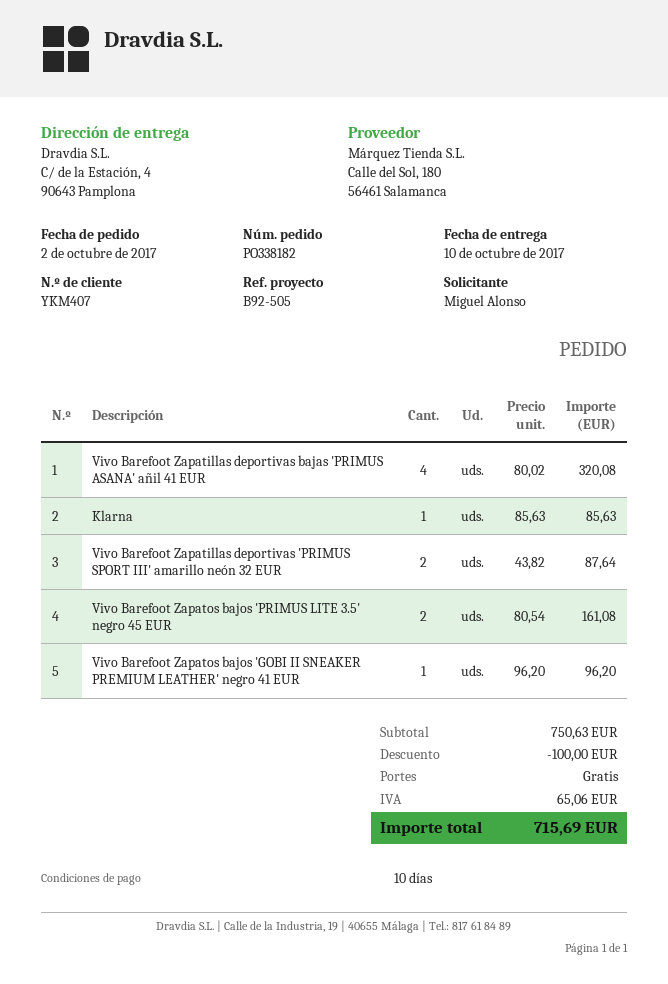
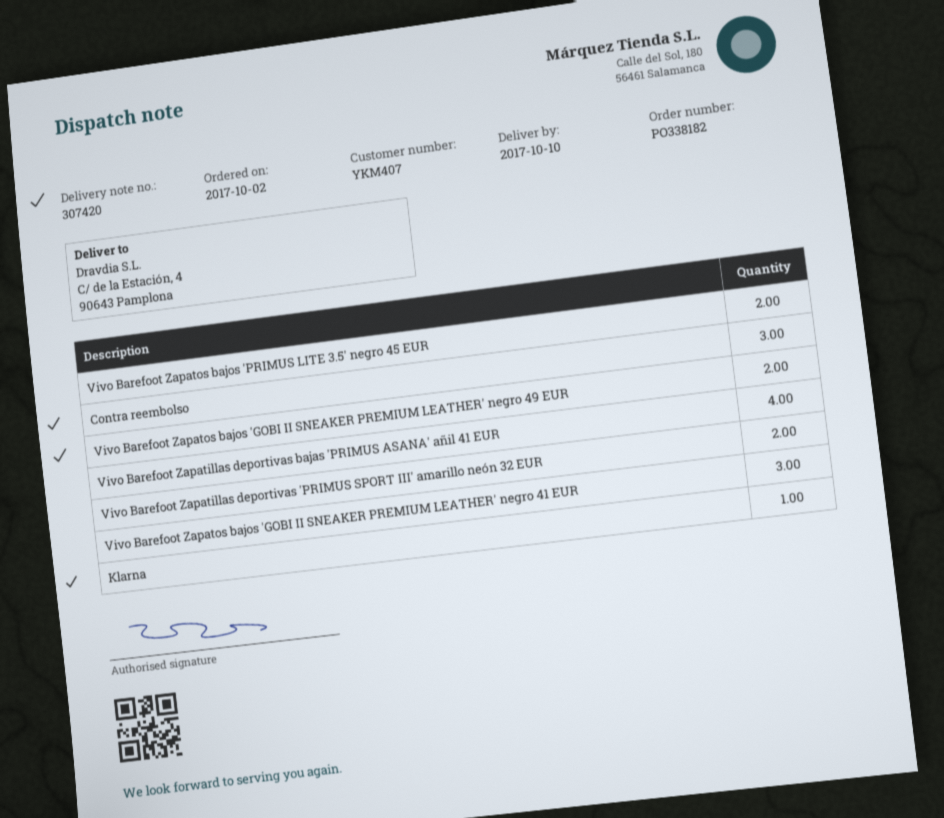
Vivo Barefoot Zapatos bajos 'GOBI II SNEAKER PREMIUM LEATHER' negro 41 EUR: 1 -> 3
Contra reembolso: none -> 3
Vivo Barefoot Zapatos bajos 'GOBI II SNEAKER PREMIUM LEATHER' negro 49 EUR: none -> 2

